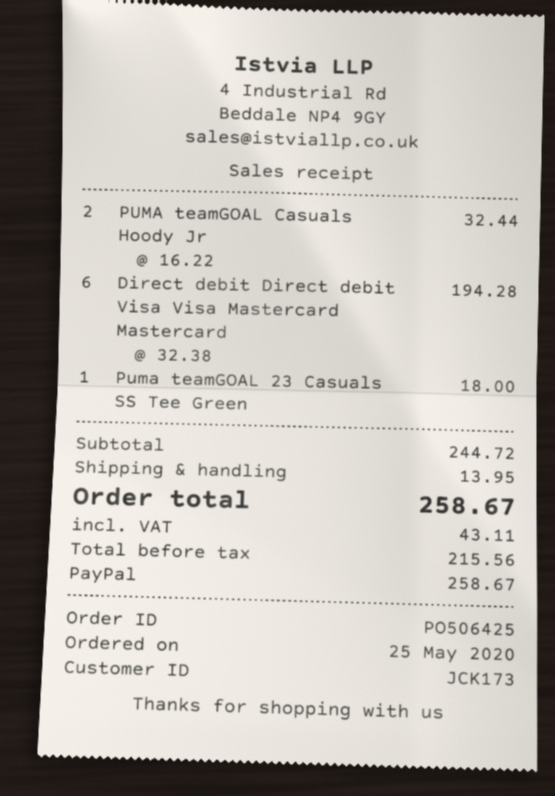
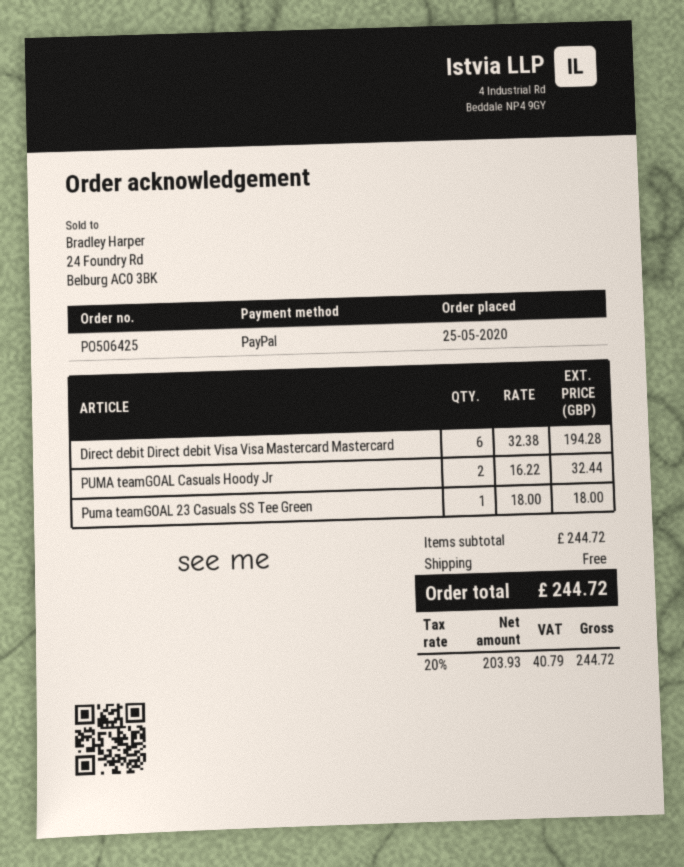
shipping: 13.95 -> 0.00
net: 215.56 -> 203.93
tax: 43.11 -> 40.79
total: 258.67 -> 244.72

